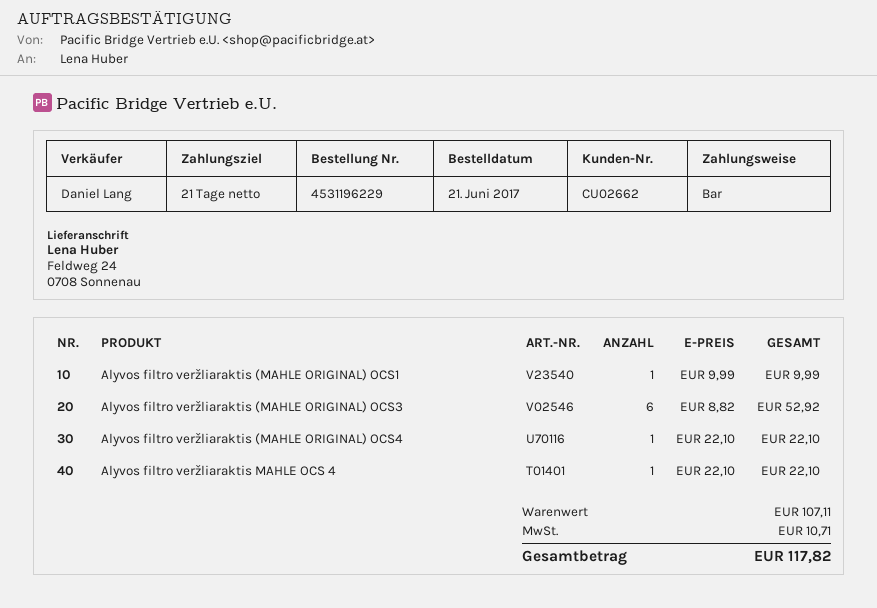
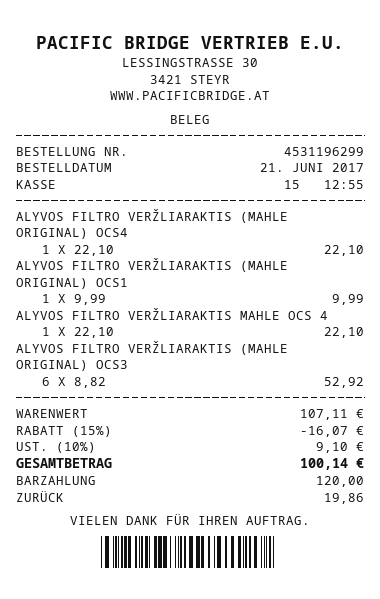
order number: 4531196229 -> 4531196299
discount: none -> 15% = 16.07
tax: 10.71 -> 9.10
total: 117.82 -> 100.14

